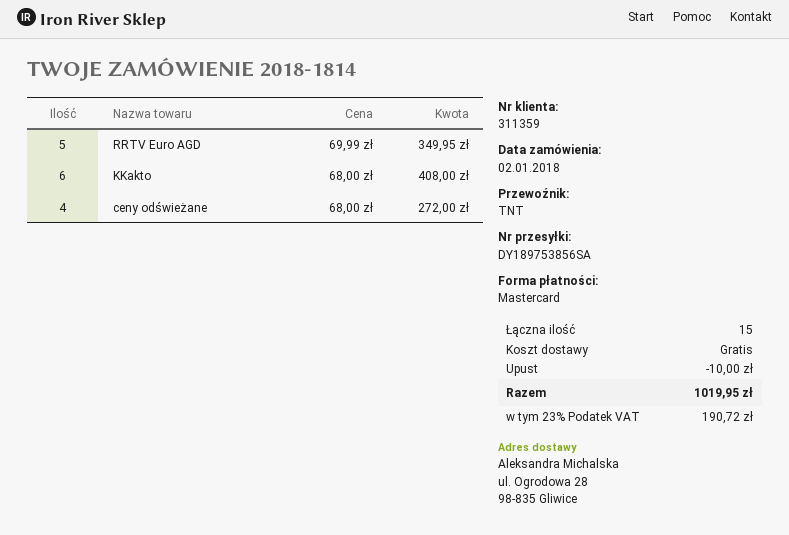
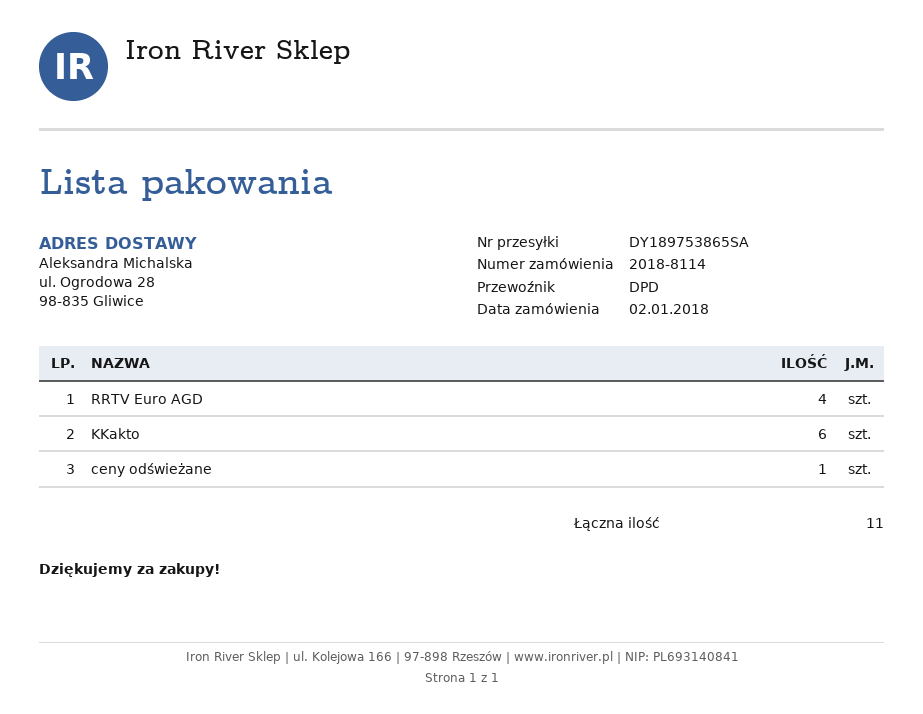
order number: 2018-1814 -> 2018-8114
shipping method: TNT -> DPD
tracking number: DY189753856SA -> DY189753865SA
RRTV Euro AGD: 5 -> 4
ceny odświeżane: 4 -> 1
total quantity: 15 -> 11

